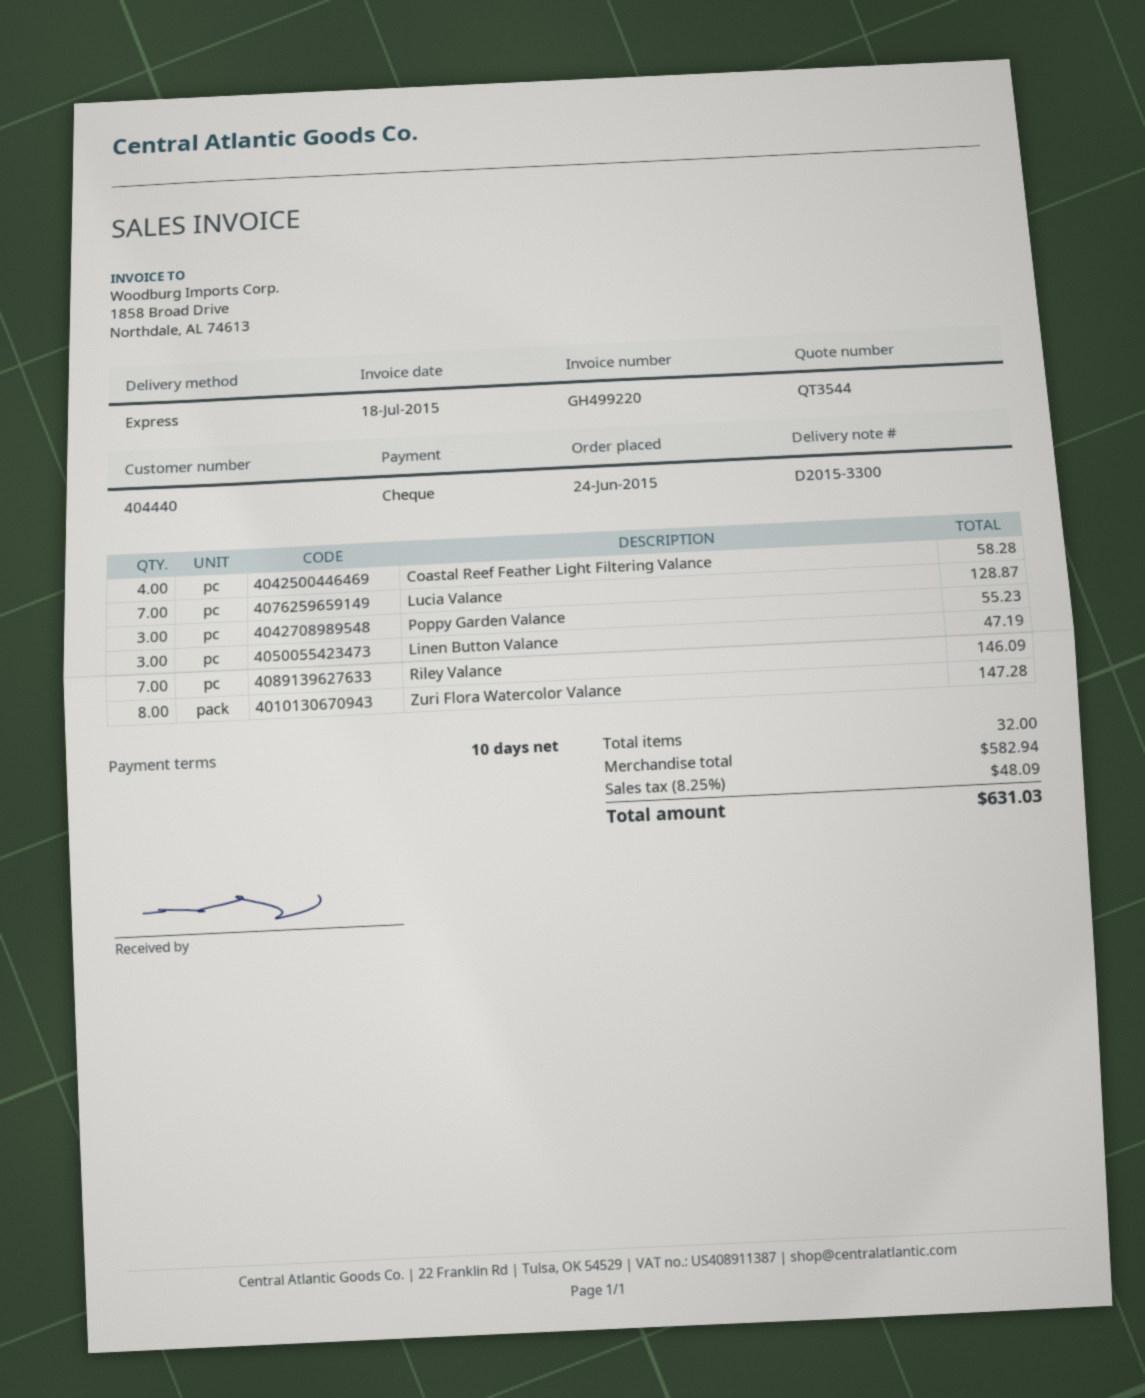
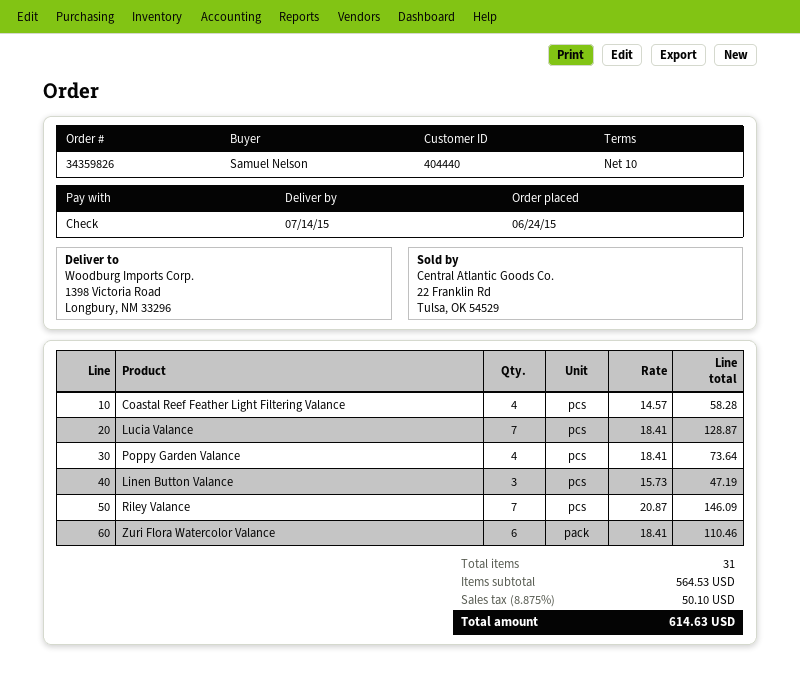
Poppy Garden Valance: 3 for 55.23 -> 4 for 73.64
Zuri Flora Watercolor Valance: 8 for 147.28 -> 6 for 110.46
total quantity: 32 -> 31
subtotal: 582.94 -> 564.53
tax: 8.25% = 48.09 -> 8.875% = 50.10
total: 631.03 -> 614.63

